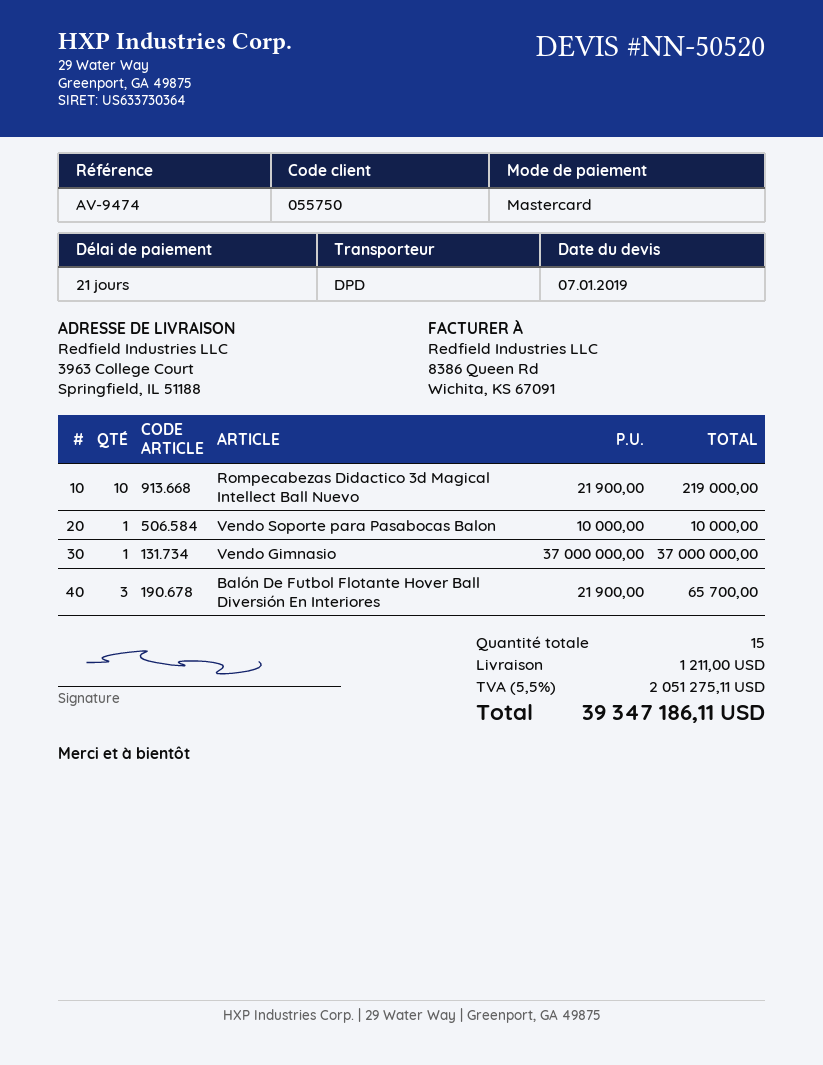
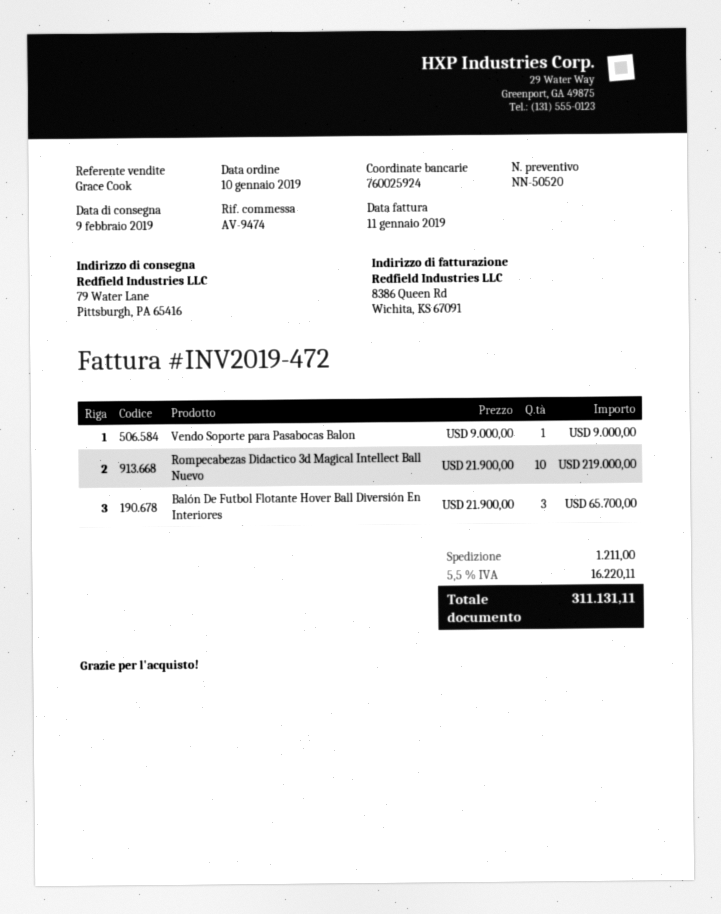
ship to: 3963 College Court, Springfield, IL 51188 -> 79 Water Lane, Pittsburgh, PA 65416
Vendo Soporte para Pasabocas Balon: 1 x 10000.00 = 10000.00 -> 1 x 9000.00 = 9000.00
Vendo Gimnasio: 1 x 37000000.00 = 37000000.00 -> none
tax: 5.5% = 2051275.11 -> 5.5% = 16220.11
total: 39347186.11 -> 311131.11

